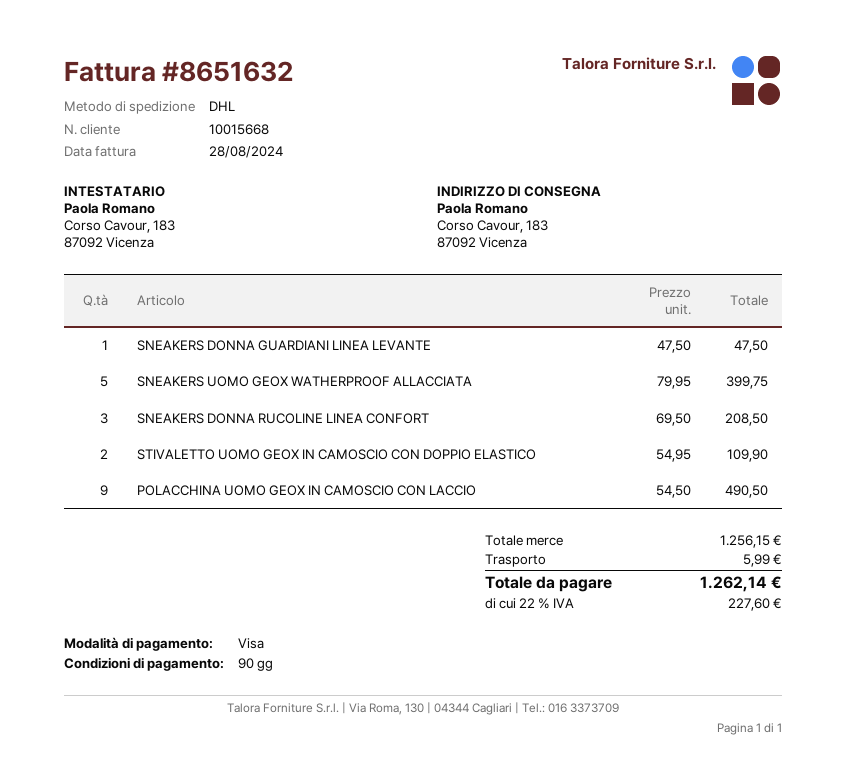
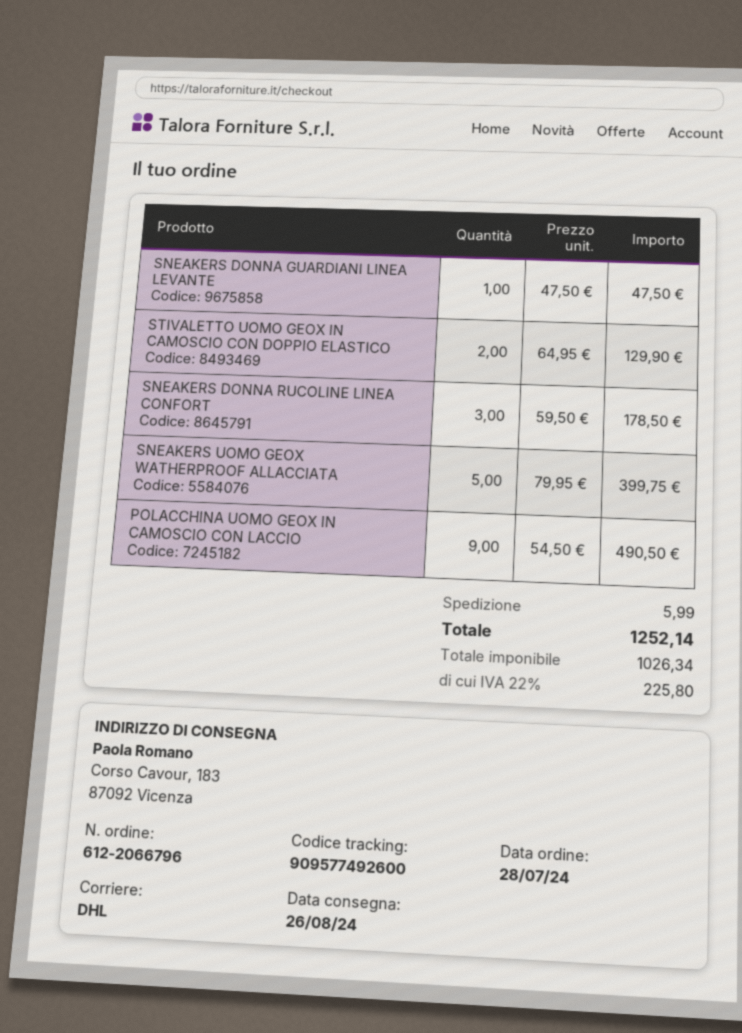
SNEAKERS DONNA RUCOLINE LINEA CONFORT: 3 x 69.50 = 208.50 -> 3 x 59.50 = 178.50
STIVALETTO UOMO GEOX IN CAMOSCIO CON DOPPIO ELASTICO: 2 x 54.95 = 109.90 -> 2 x 64.95 = 129.90
tax: 22% = 227.60 -> 22% = 225.80
total: 1262.14 -> 1252.14

